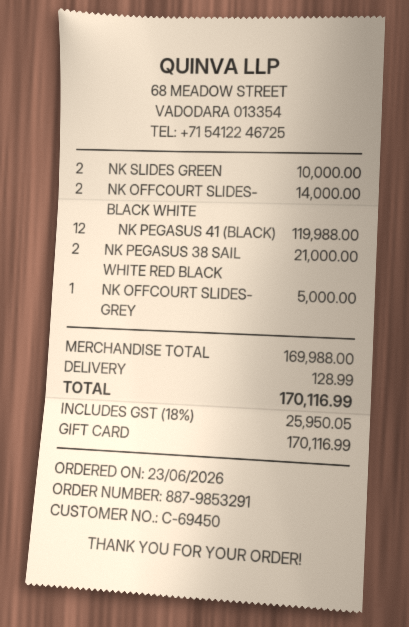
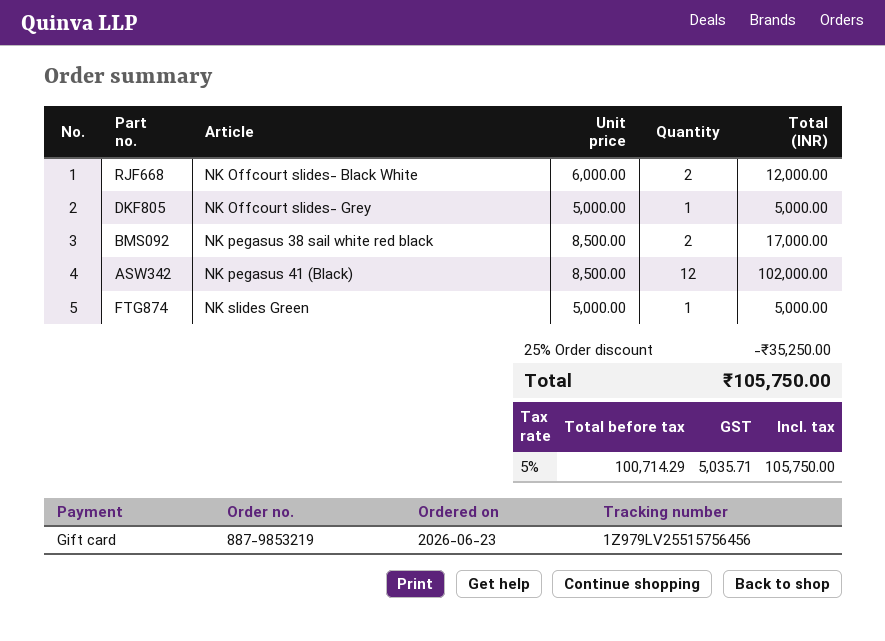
order number: 887-9853291 -> 887-9853219
NK SLIDES GREEN: 2 for 10000.00 -> 1 for 5000.00
NK OFFCOURT SLIDES- BLACK WHITE: 2 for 14000.00 -> 2 for 12000.00
NK PEGASUS 41 (BLACK): 12 for 119988.00 -> 12 for 102000.00
NK PEGASUS 38 SAIL WHITE RED BLACK: 2 for 21000.00 -> 2 for 17000.00
discount: none -> 25% = 35250.00
shipping: 128.99 -> none
tax: 18% = 25950.05 -> 5% = 5035.71
total: 170116.99 -> 105750.00

